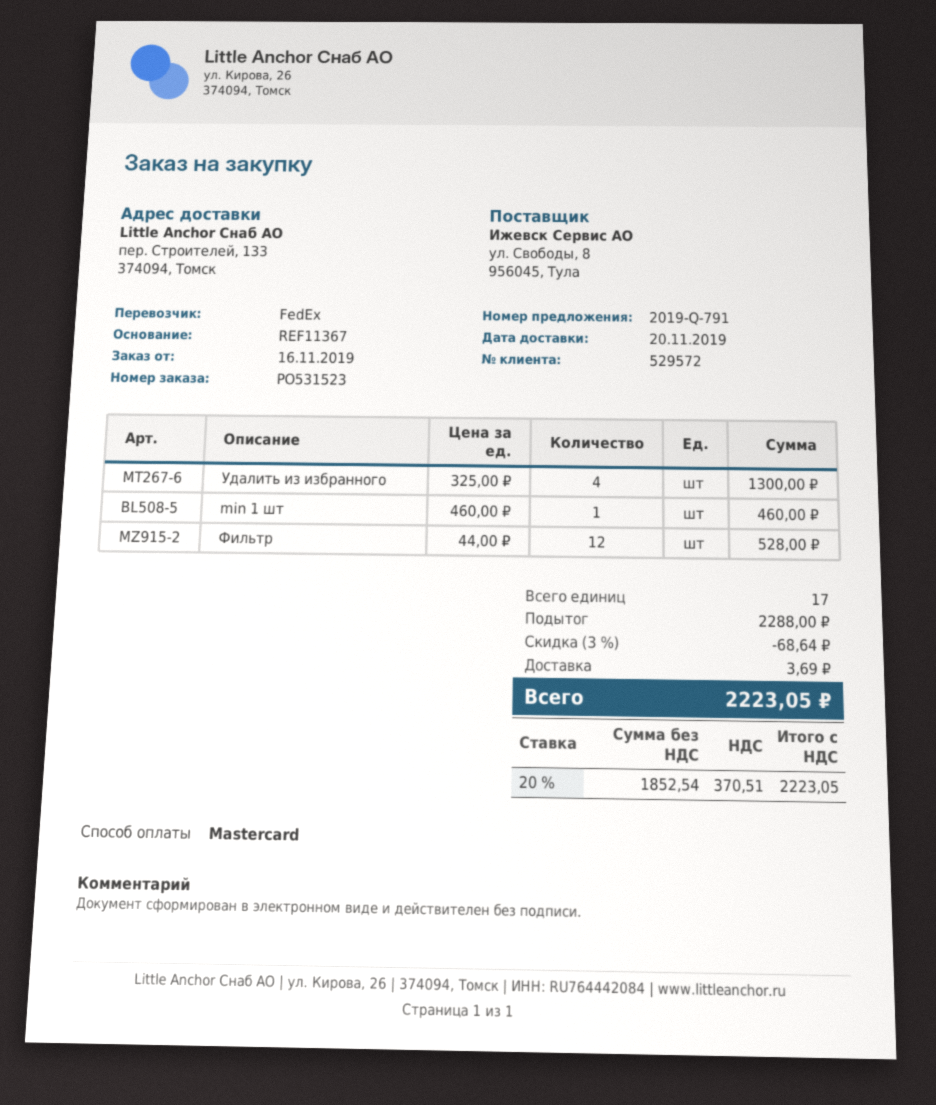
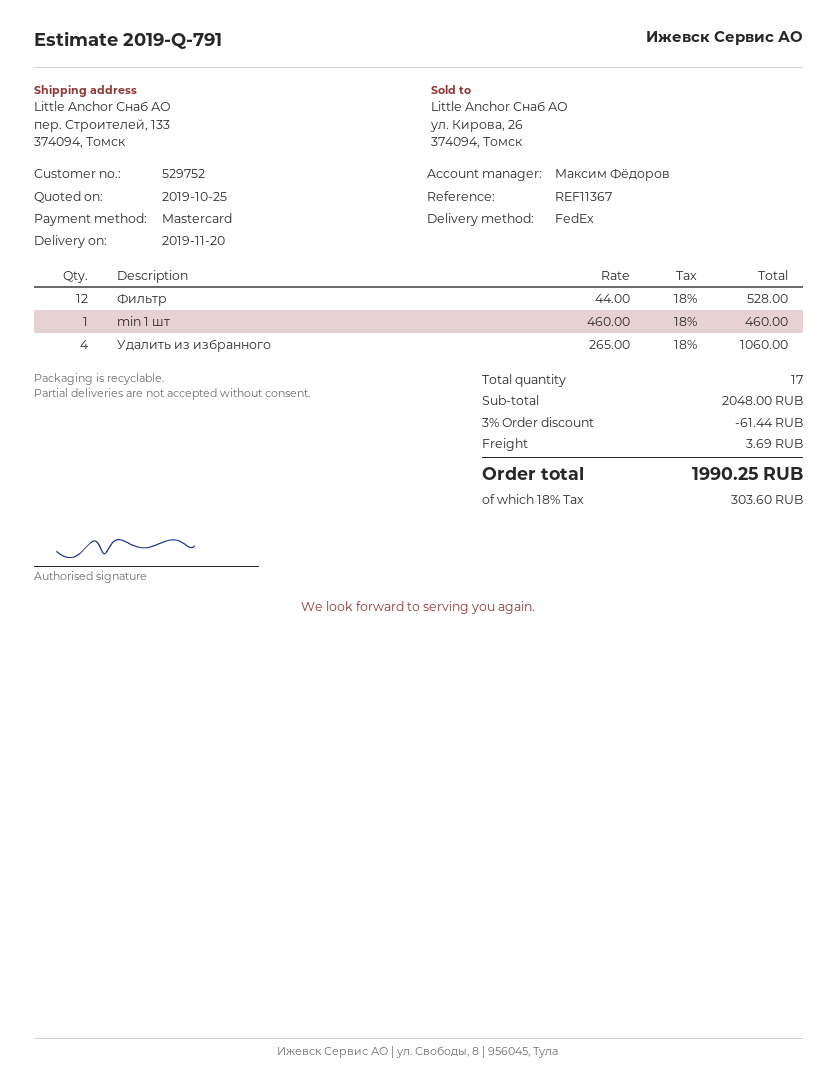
customer number: 529572 -> 529752
Удалить из избранного: 4 x 325.00 = 1300.00 -> 4 x 265.00 = 1060.00
subtotal: 2288.00 -> 2048.00
discount: 3% = 68.64 -> 3% = 61.44
tax: 20% = 370.51 -> 18% = 303.60
total: 2223.05 -> 1990.25

